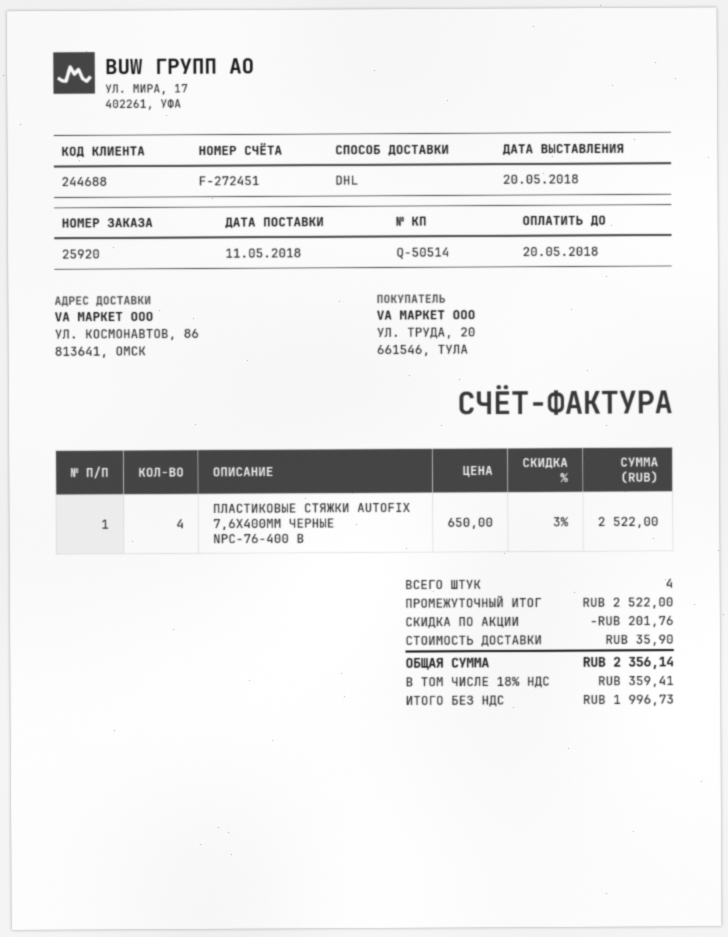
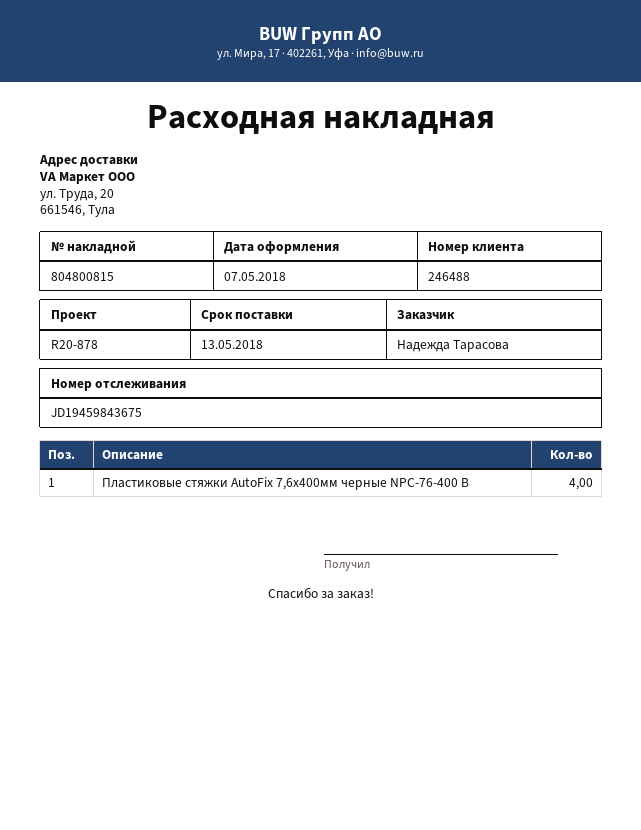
delivery date: 2018-05-11 -> 2018-05-13
customer number: 244688 -> 246488
ship to: УЛ. КОСМОНАВТОВ, 86, 813641, ОМСК -> ул. Труда, 20, 661546, Тула

